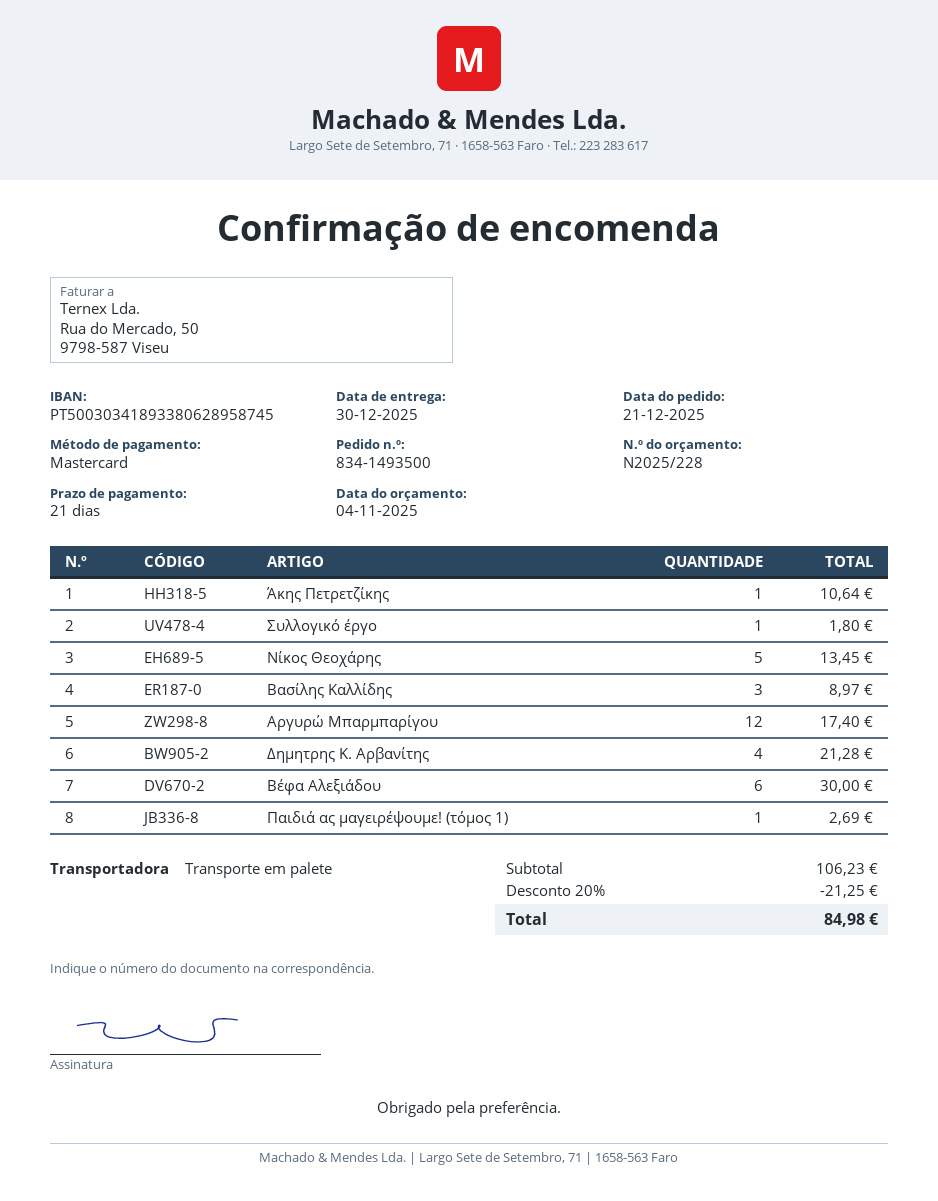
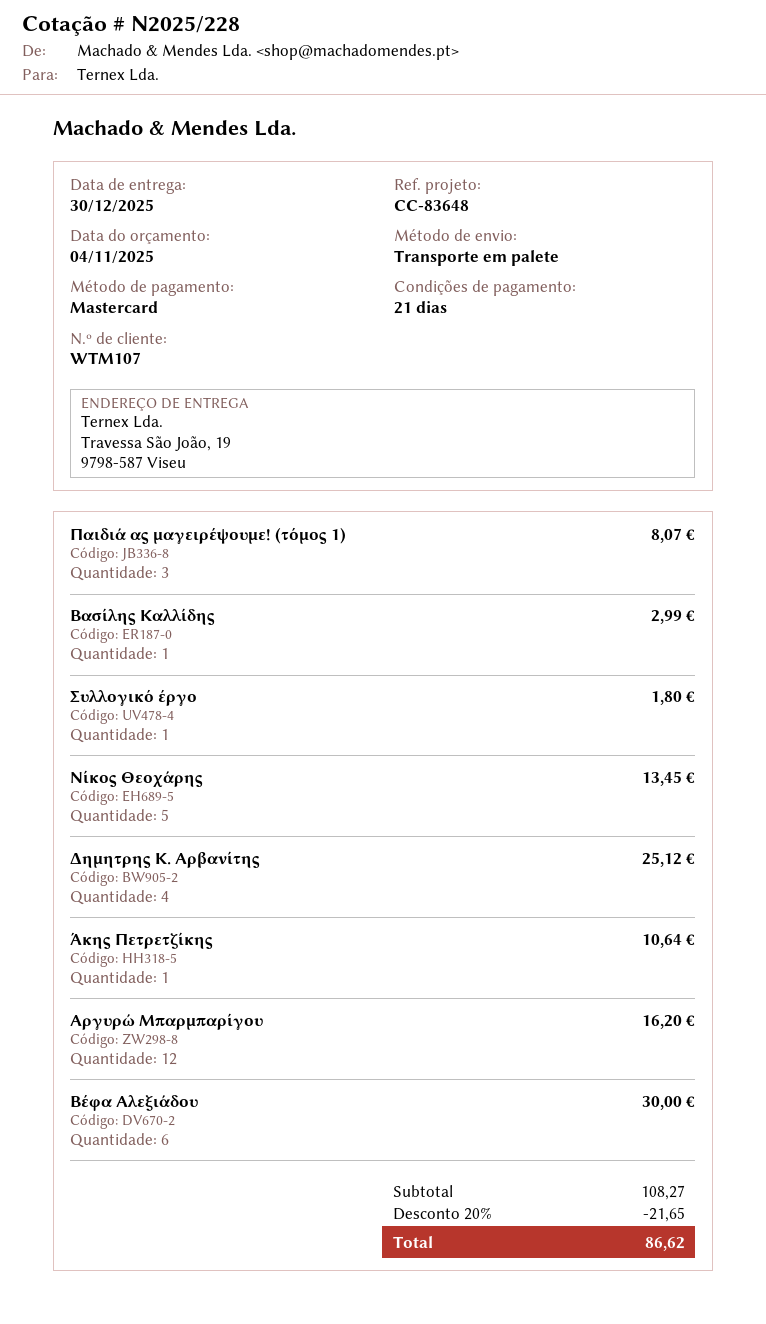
Βασίλης Καλλίδης: 3 for 8.97 -> 1 for 2.99
Αργυρώ Μπαρμπαρίγου: 12 for 17.40 -> 12 for 16.20
Δημητρης Κ. Αρβανίτης: 4 for 21.28 -> 4 for 25.12
Παιδιά ας μαγειρέψουμε! (τόμος 1): 1 for 2.69 -> 3 for 8.07
subtotal: 106.23 -> 108.27
discount: 20% = 21.25 -> 20% = 21.65
total: 84.98 -> 86.62

